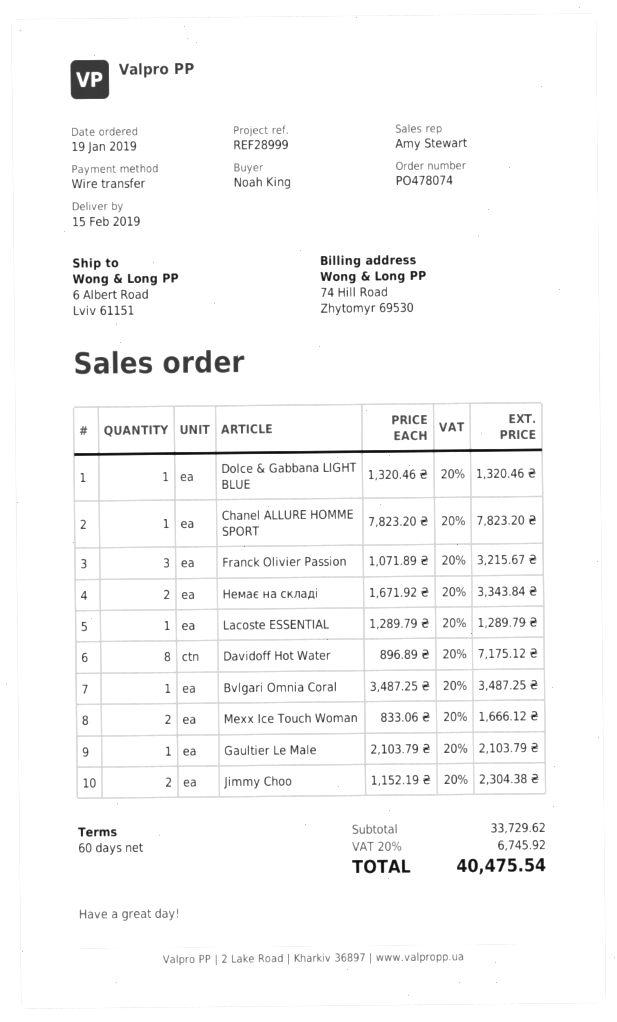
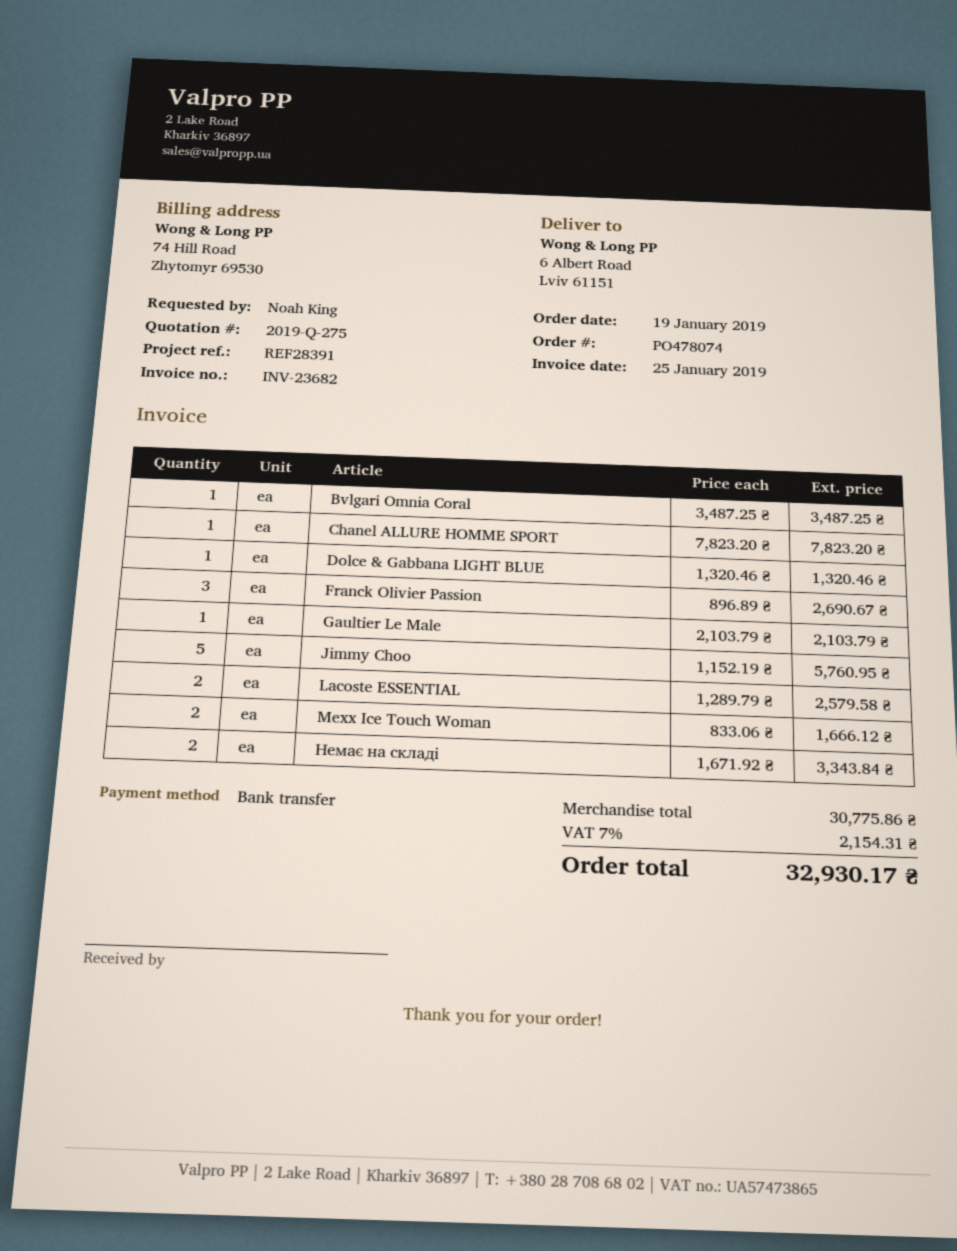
reference: REF28999 -> REF28391
Franck Olivier Passion: 3 x 1071.89 = 3215.67 -> 3 x 896.89 = 2690.67
Lacoste ESSENTIAL: 1 x 1289.79 = 1289.79 -> 2 x 1289.79 = 2579.58
Davidoff Hot Water: 8 x 896.89 = 7175.12 -> none
Jimmy Choo: 2 x 1152.19 = 2304.38 -> 5 x 1152.19 = 5760.95
subtotal: 33729.62 -> 30775.86
tax: 20% = 6745.92 -> 7% = 2154.31
total: 40475.54 -> 32930.17

